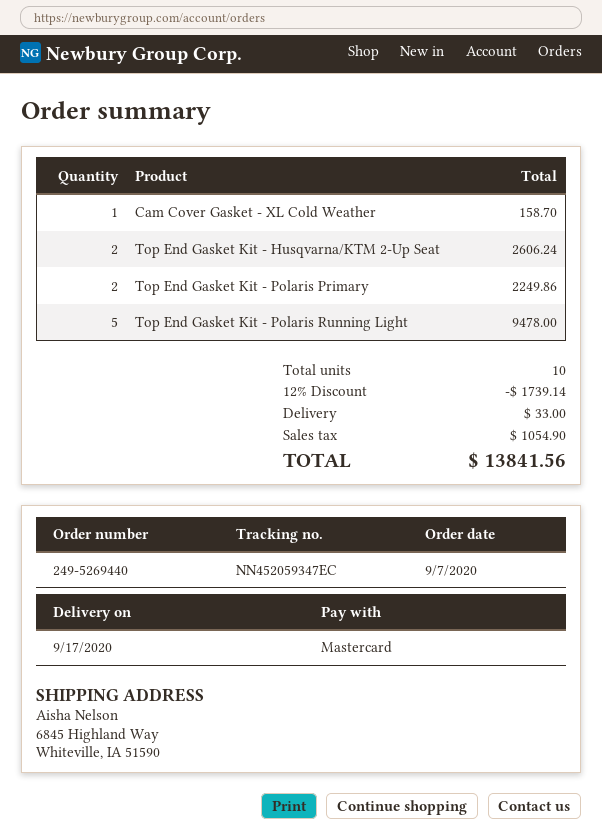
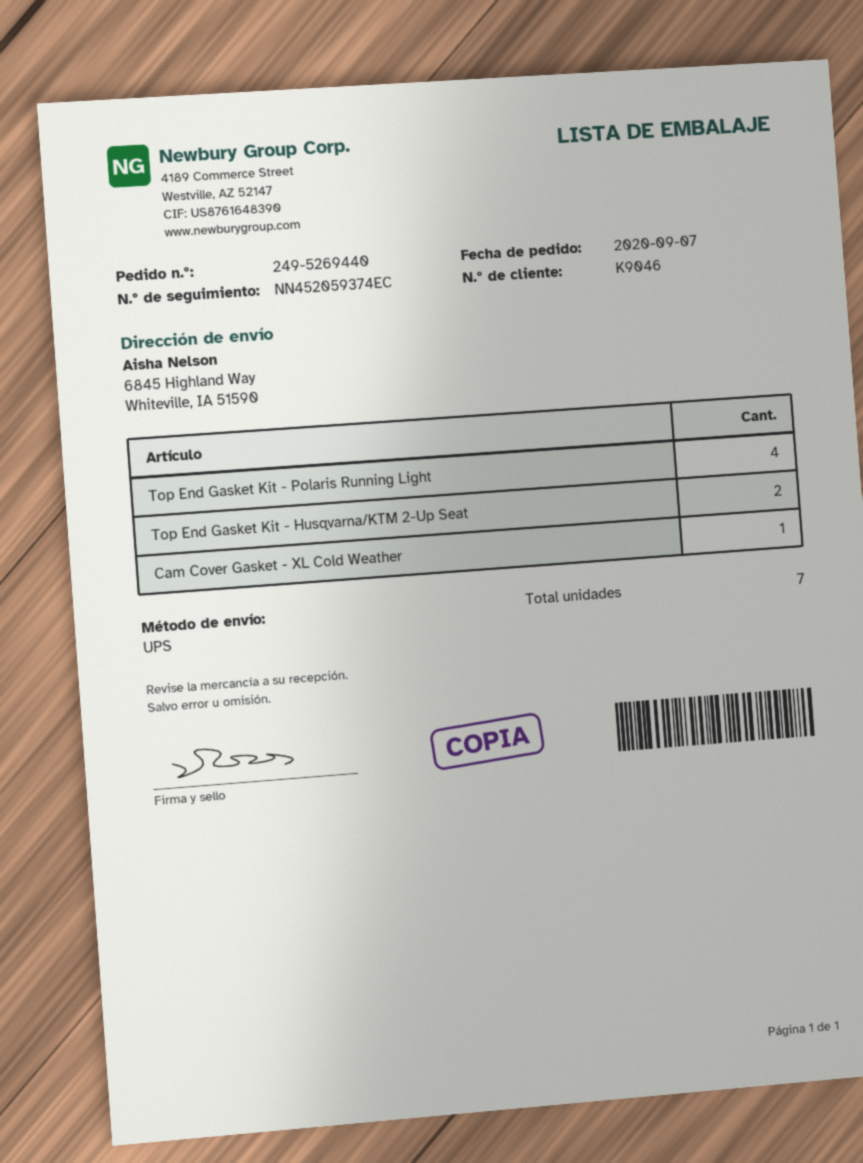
tracking number: NN452059347EC -> NN452059374EC
Top End Gasket Kit - Polaris Primary: 2 -> none
Top End Gasket Kit - Polaris Running Light: 5 -> 4
total quantity: 10 -> 7

